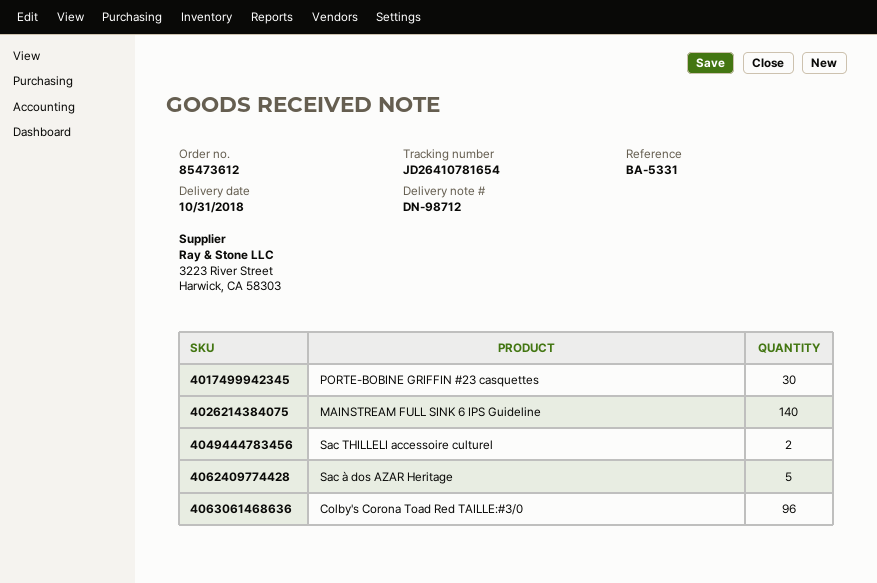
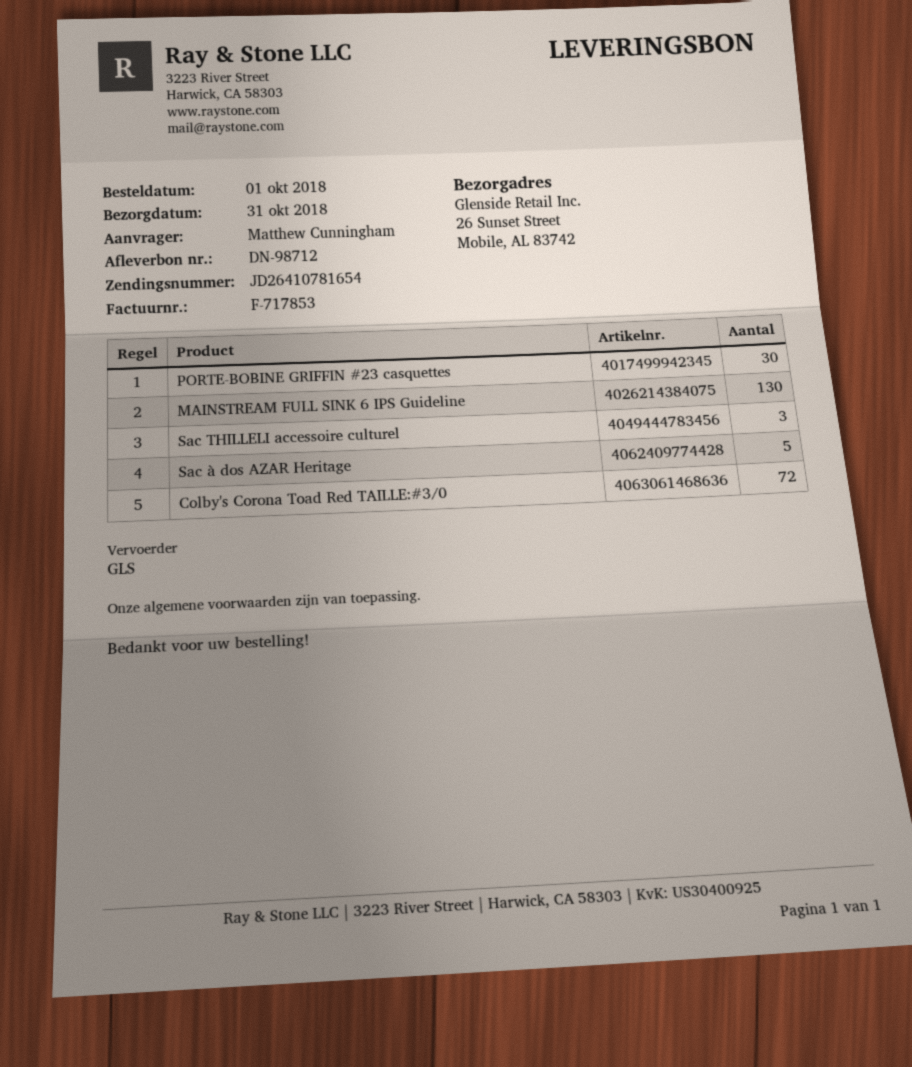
MAINSTREAM FULL SINK 6 IPS Guideline: 140 -> 130
Sac THILLELI accessoire culturel: 2 -> 3
Colby's Corona Toad Red TAILLE:#3/0: 96 -> 72

